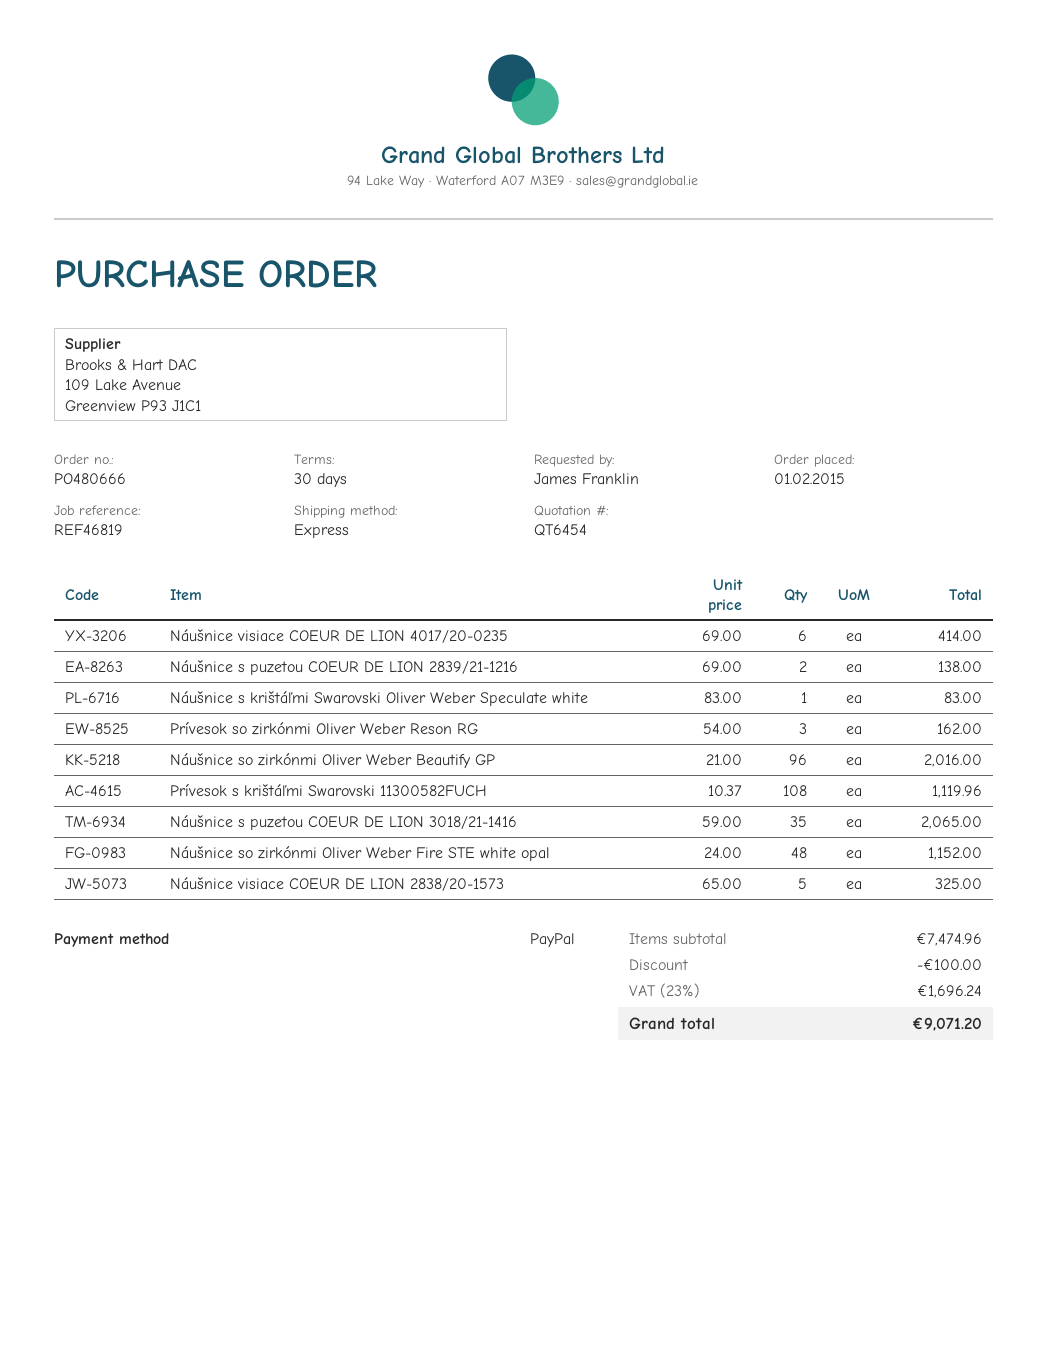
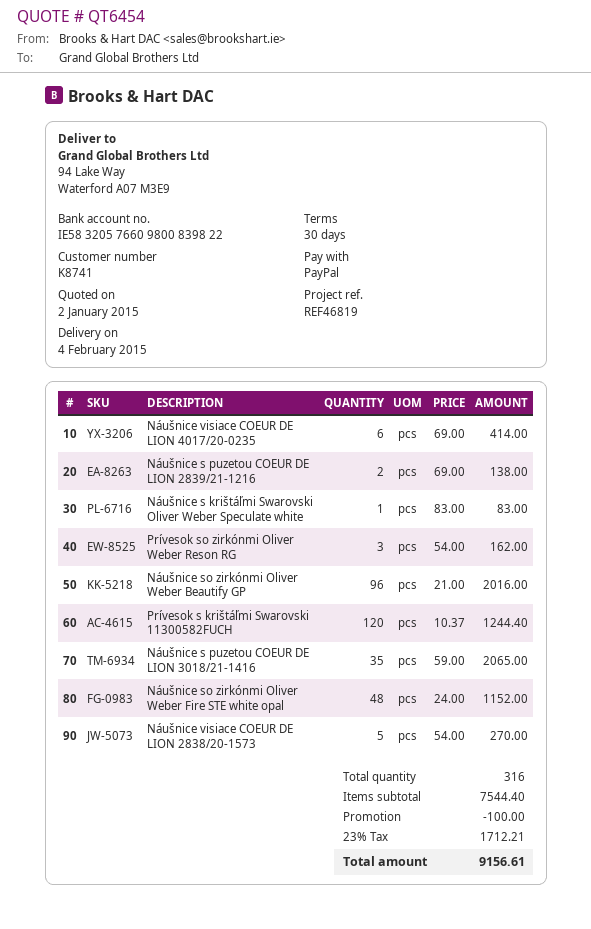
Prívesok s krištáľmi Swarovski 11300582FUCH: 108 x 10.37 = 1119.96 -> 120 x 10.37 = 1244.40
Náušnice visiace COEUR DE LION 2838/20-1573: 5 x 65.00 = 325.00 -> 5 x 54.00 = 270.00
subtotal: 7474.96 -> 7544.40
tax: 23% = 1696.24 -> 23% = 1712.21
total: 9071.20 -> 9156.61

